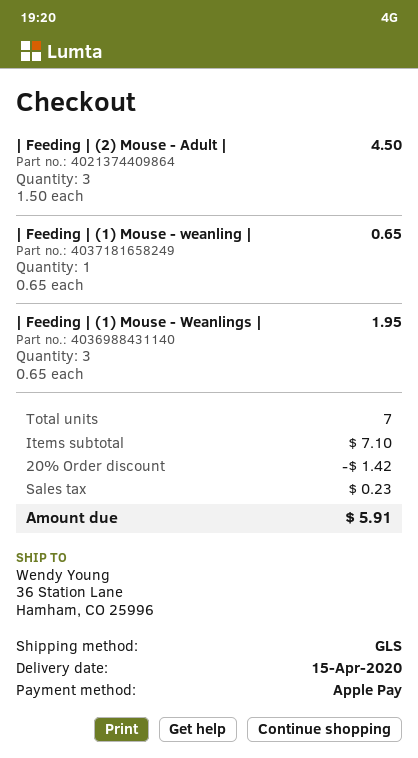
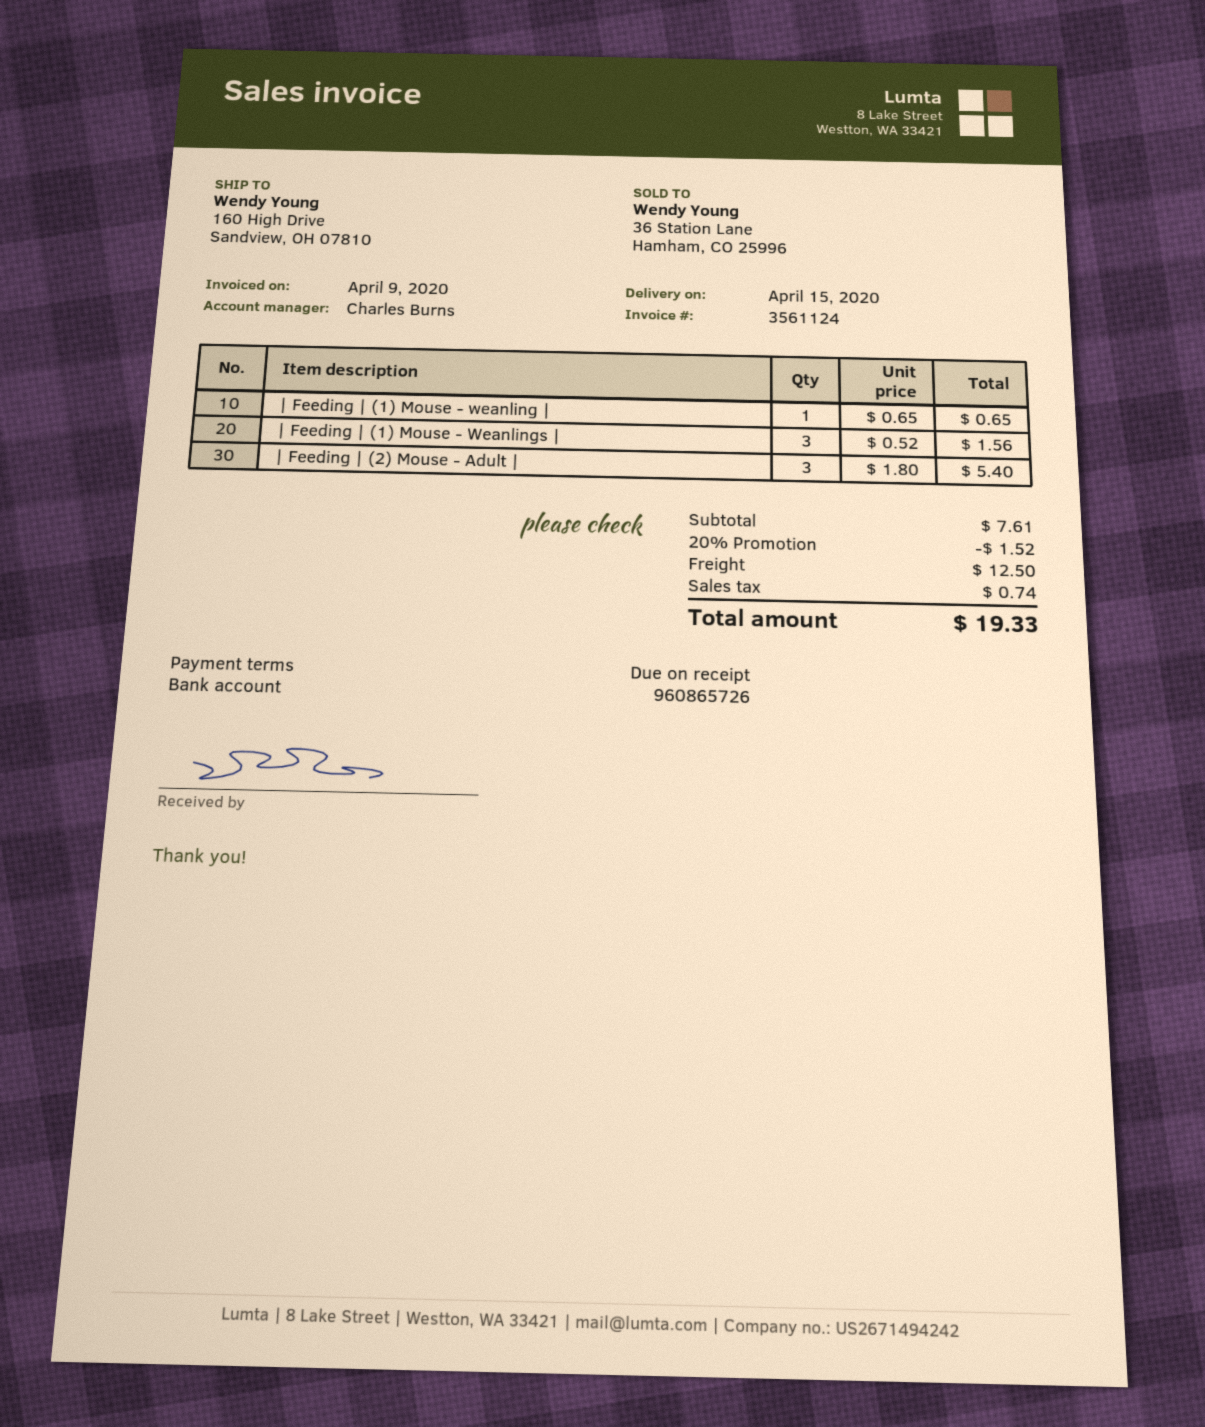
ship to: 36 Station Lane, Hamham, CO 25996 -> 160 High Drive, Sandview, OH 07810
| Feeding | (2) Mouse - Adult |: 3 x 1.50 = 4.50 -> 3 x 1.80 = 5.40
| Feeding | (1) Mouse - Weanlings |: 3 x 0.65 = 1.95 -> 3 x 0.52 = 1.56
subtotal: 7.10 -> 7.61
discount: 20% = 1.42 -> 20% = 1.52
shipping: none -> 12.50
tax: 0.23 -> 0.74
total: 5.91 -> 19.33

